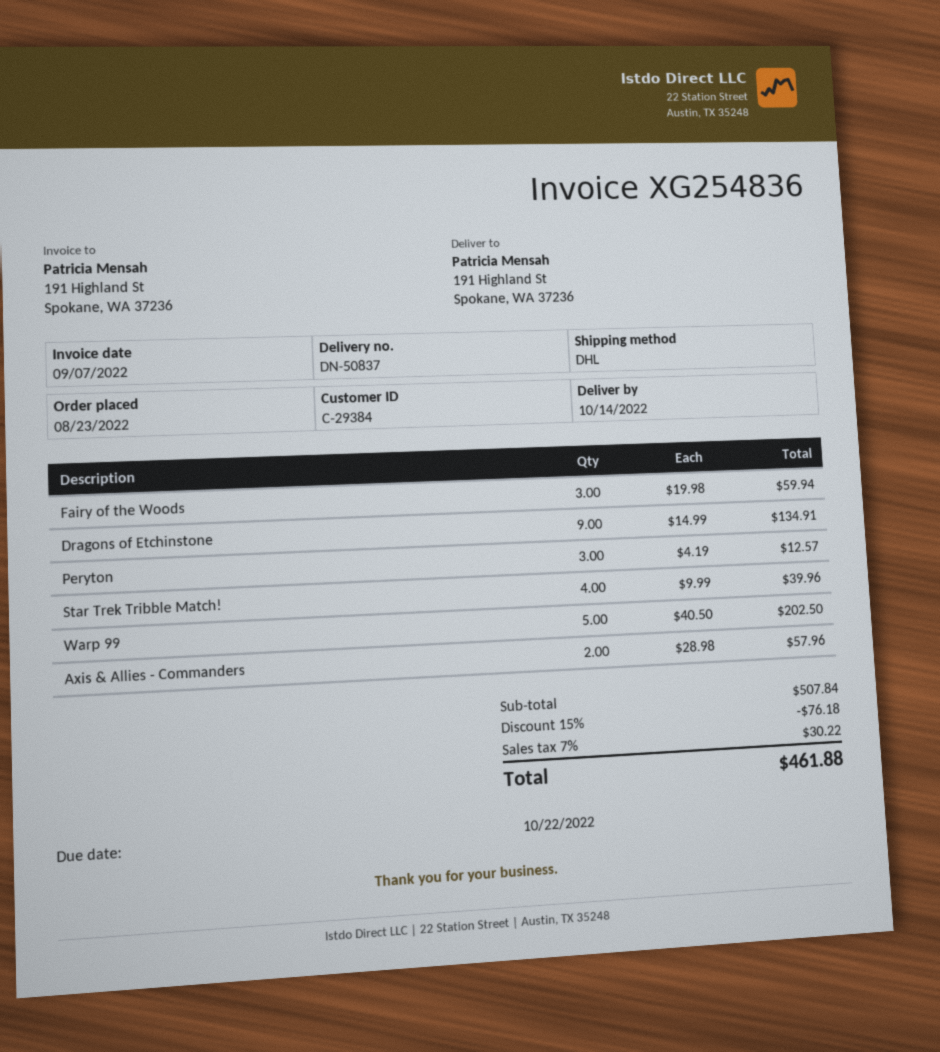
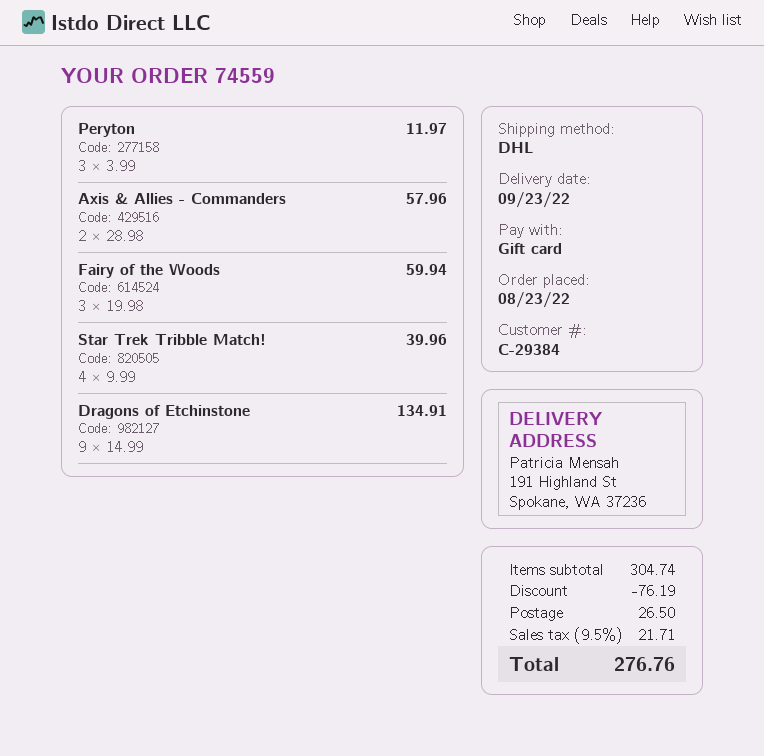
delivery date: 2022-10-14 -> 2022-09-23
Peryton: 3 x 4.19 = 12.57 -> 3 x 3.99 = 11.97
Warp 99: 5 x 40.50 = 202.50 -> none
subtotal: 507.84 -> 304.74
discount: 76.18 -> 76.19
shipping: none -> 26.50
tax: 7% = 30.22 -> 9.5% = 21.71
total: 461.88 -> 276.76

